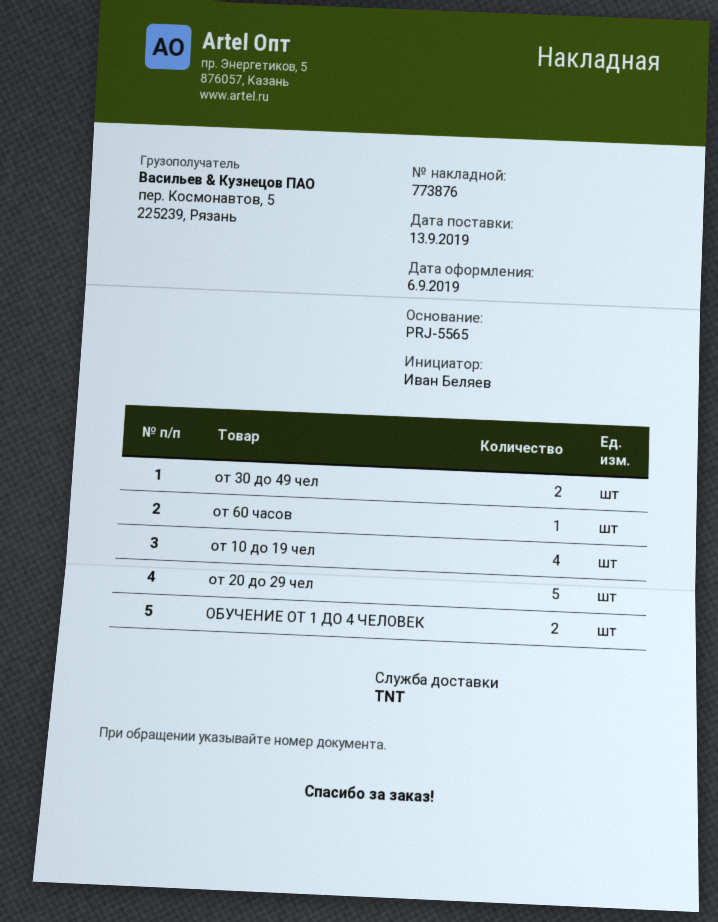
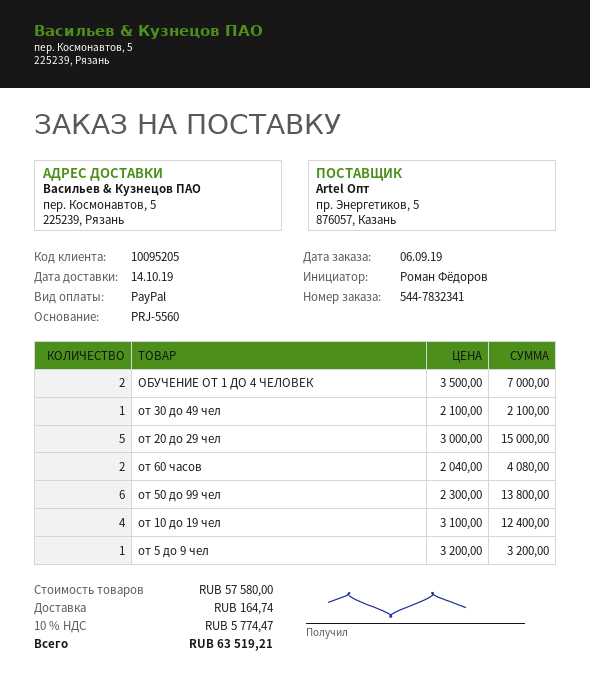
delivery date: 2019-09-13 -> 2019-10-14
reference: PRJ-5565 -> PRJ-5560
ordered by: Иван Беляев -> Роман Фёдоров
от 30 до 49 чел: 2 -> 1
от 60 часов: 1 -> 2
от 50 до 99 чел: none -> 6
от 5 до 9 чел: none -> 1

